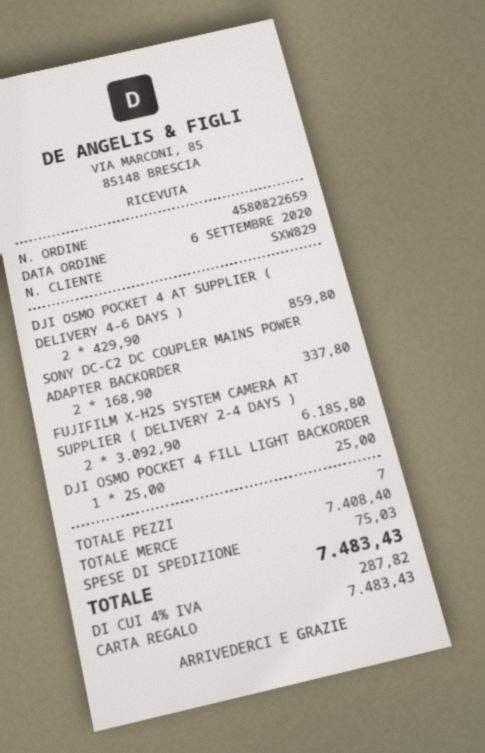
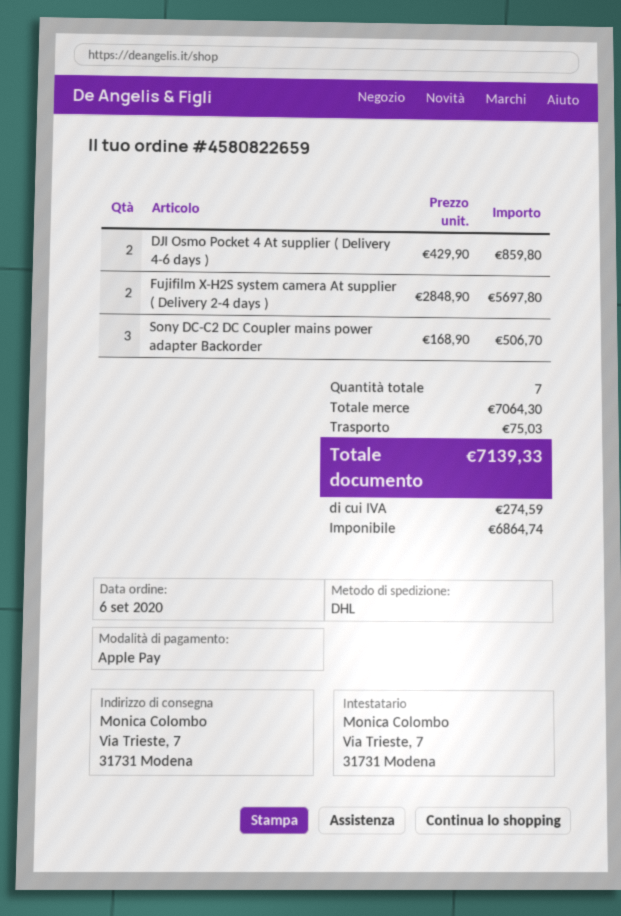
payment method: gift card -> Apple Pay
SONY DC-C2 DC COUPLER MAINS POWER ADAPTER BACKORDER: 2 x 168.90 = 337.80 -> 3 x 168.90 = 506.70
FUJIFILM X-H2S SYSTEM CAMERA AT SUPPLIER ( DELIVERY 2-4 DAYS ): 2 x 3092.90 = 6185.80 -> 2 x 2848.90 = 5697.80
DJI OSMO POCKET 4 FILL LIGHT BACKORDER: 1 x 25.00 = 25.00 -> none
subtotal: 7408.40 -> 7064.30
tax: 287.82 -> 274.59
total: 7483.43 -> 7139.33

